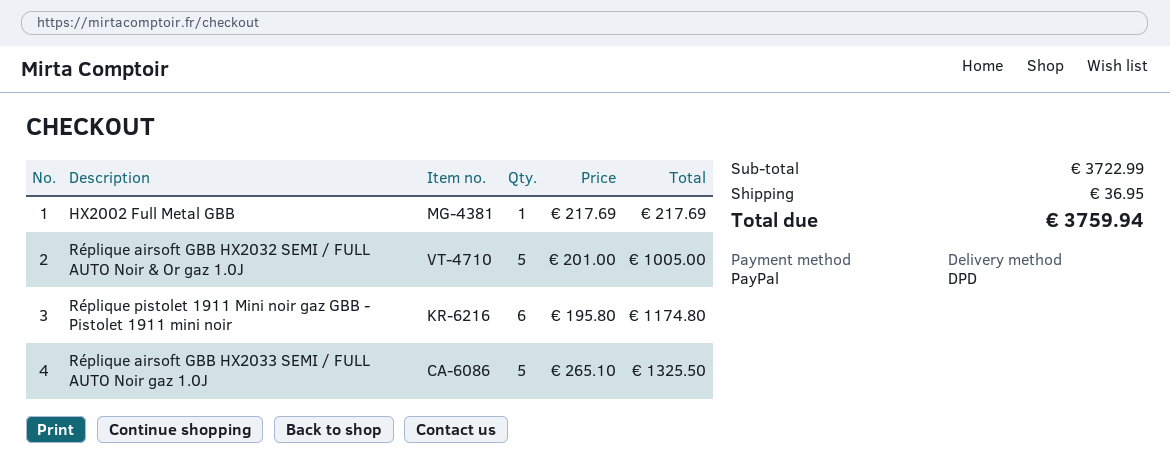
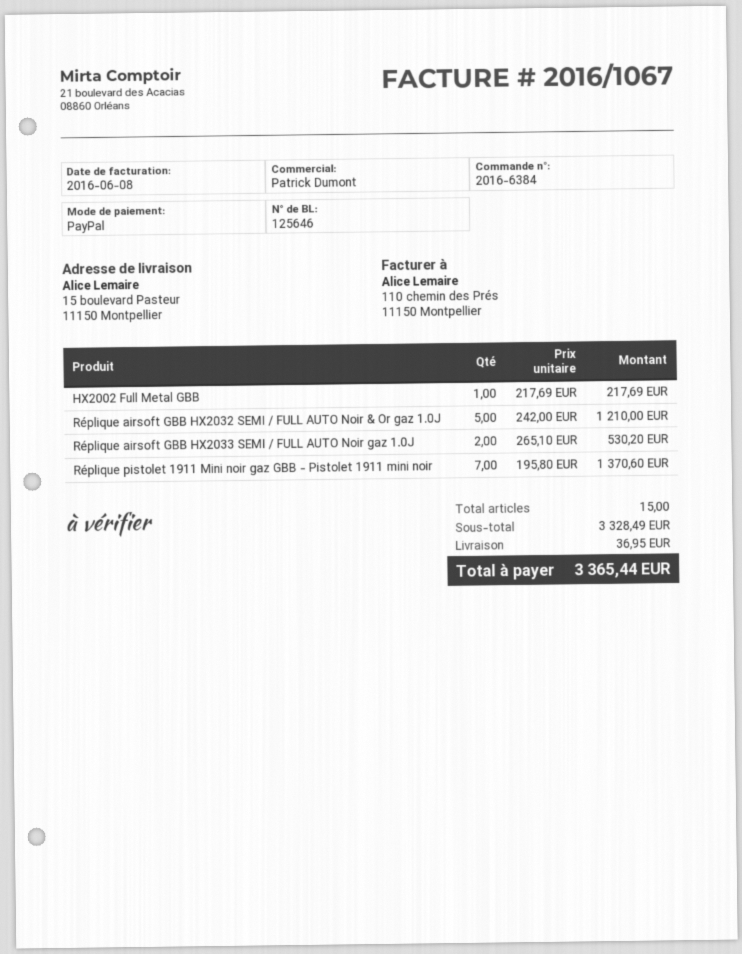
Réplique airsoft GBB HX2032 SEMI / FULL AUTO Noir & Or gaz 1.0J: 5 x 201.00 = 1005.00 -> 5 x 242.00 = 1210.00
Réplique pistolet 1911 Mini noir gaz GBB - Pistolet 1911 mini noir: 6 x 195.80 = 1174.80 -> 7 x 195.80 = 1370.60
Réplique airsoft GBB HX2033 SEMI / FULL AUTO Noir gaz 1.0J: 5 x 265.10 = 1325.50 -> 2 x 265.10 = 530.20
subtotal: 3722.99 -> 3328.49
total: 3759.94 -> 3365.44

